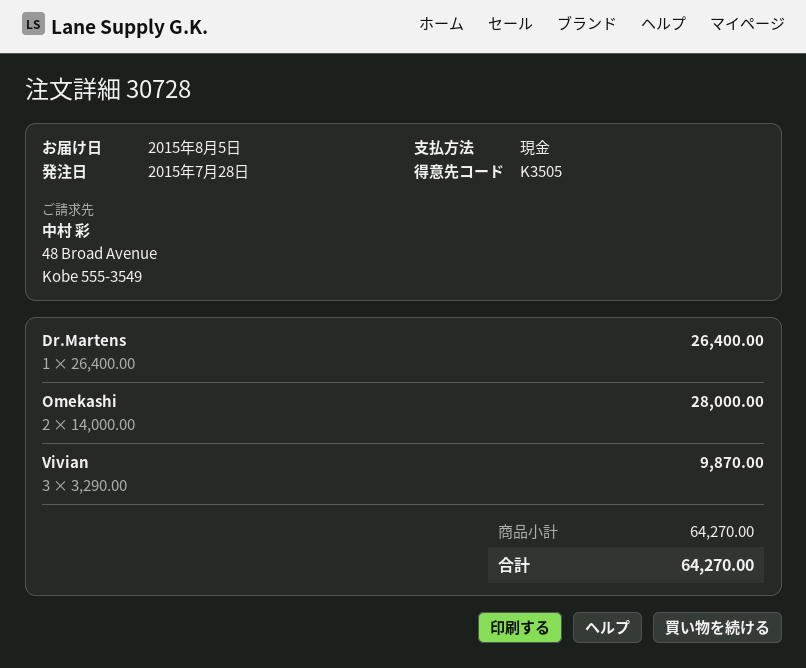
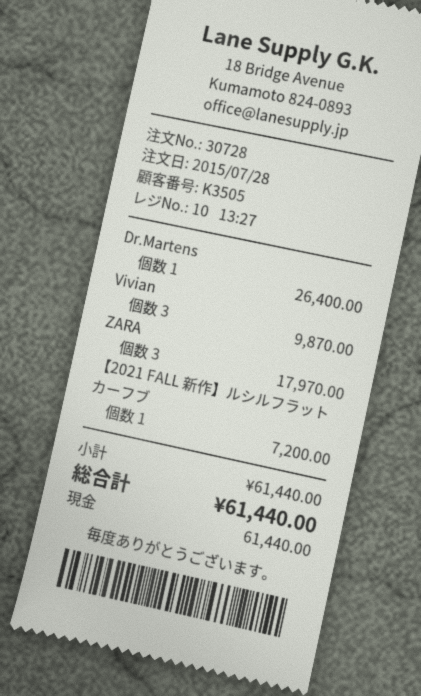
Omekashi: 2 for 28000.00 -> none
ZARA: none -> 3 for 17970.00
【2021 FALL 新作】ルシルフラット カーフブ: none -> 1 for 7200.00
subtotal: 64270.00 -> 61440.00
total: 64270.00 -> 61440.00

